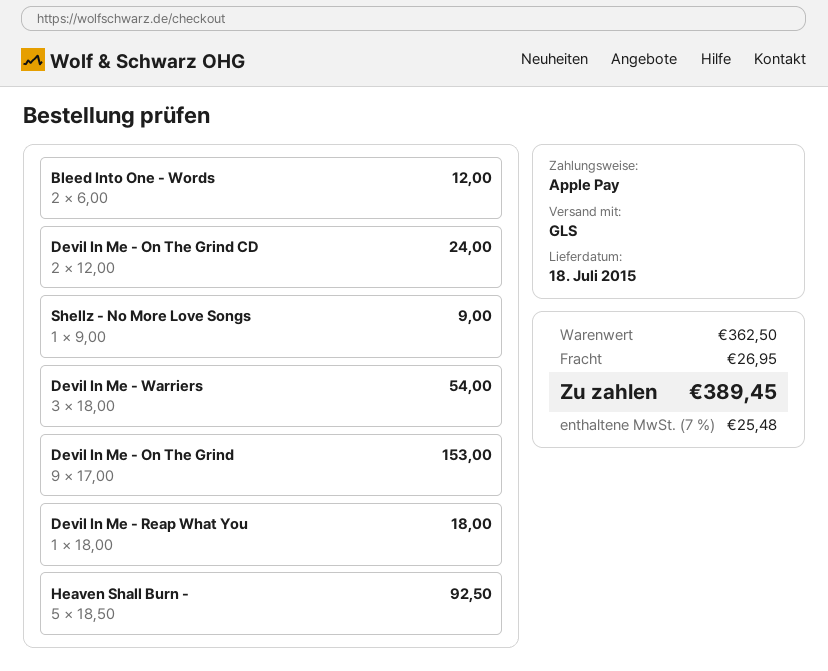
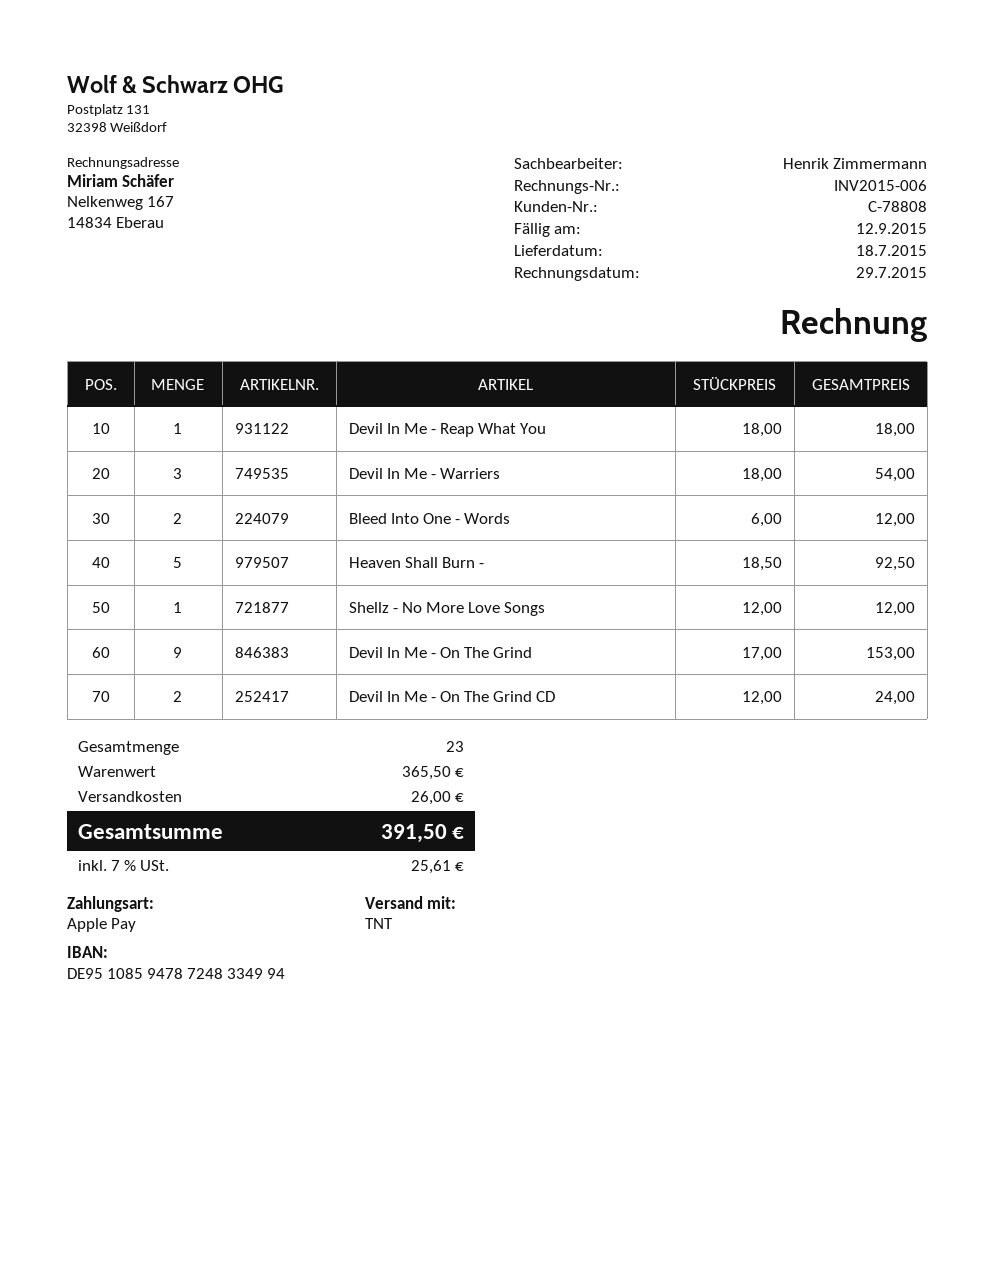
shipping method: GLS -> TNT
Shellz - No More Love Songs: 1 x 9.00 = 9.00 -> 1 x 12.00 = 12.00
subtotal: 362.50 -> 365.50
shipping: 26.95 -> 26.00
tax: 7% = 25.48 -> 7% = 25.61
total: 389.45 -> 391.50

